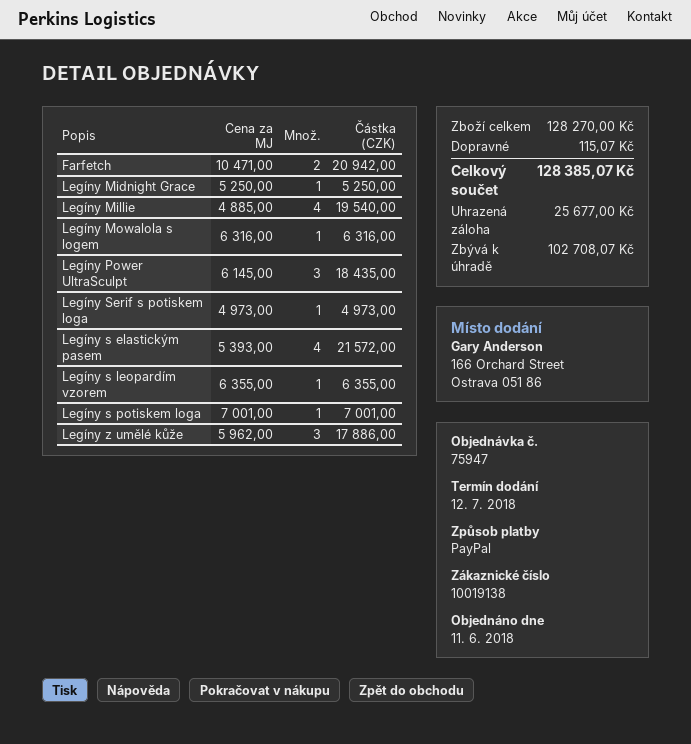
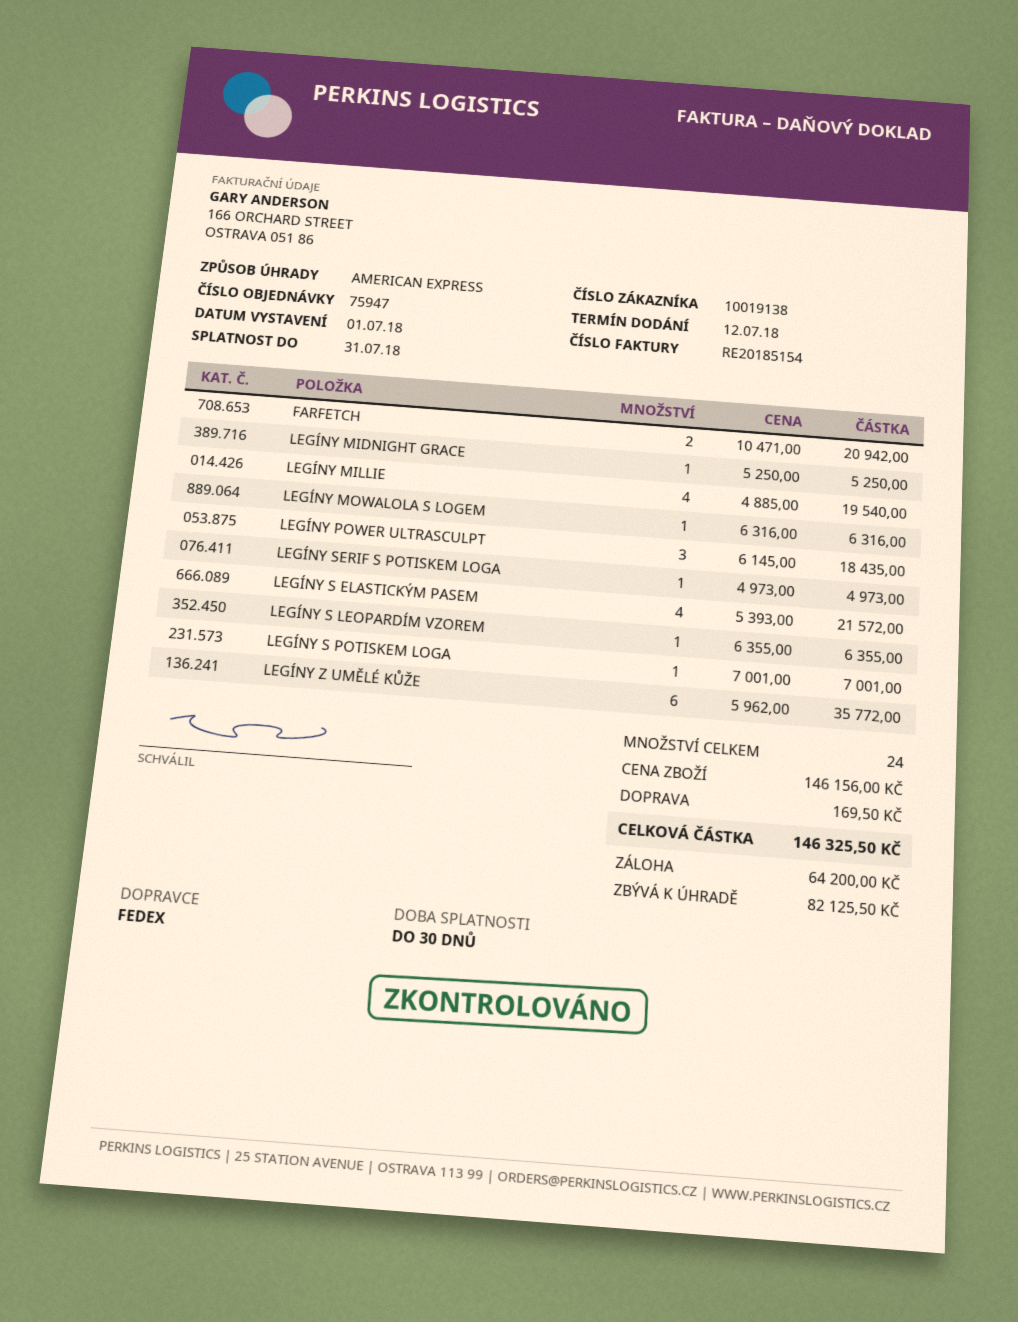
payment method: PayPal -> American Express
Legíny z umělé kůže: 3 x 5962.00 = 17886.00 -> 6 x 5962.00 = 35772.00
subtotal: 128270.00 -> 146156.00
shipping: 115.07 -> 169.50
total: 128385.07 -> 146325.50
deposit: 25677.00 -> 64200.00
balance: 102708.07 -> 82125.50

